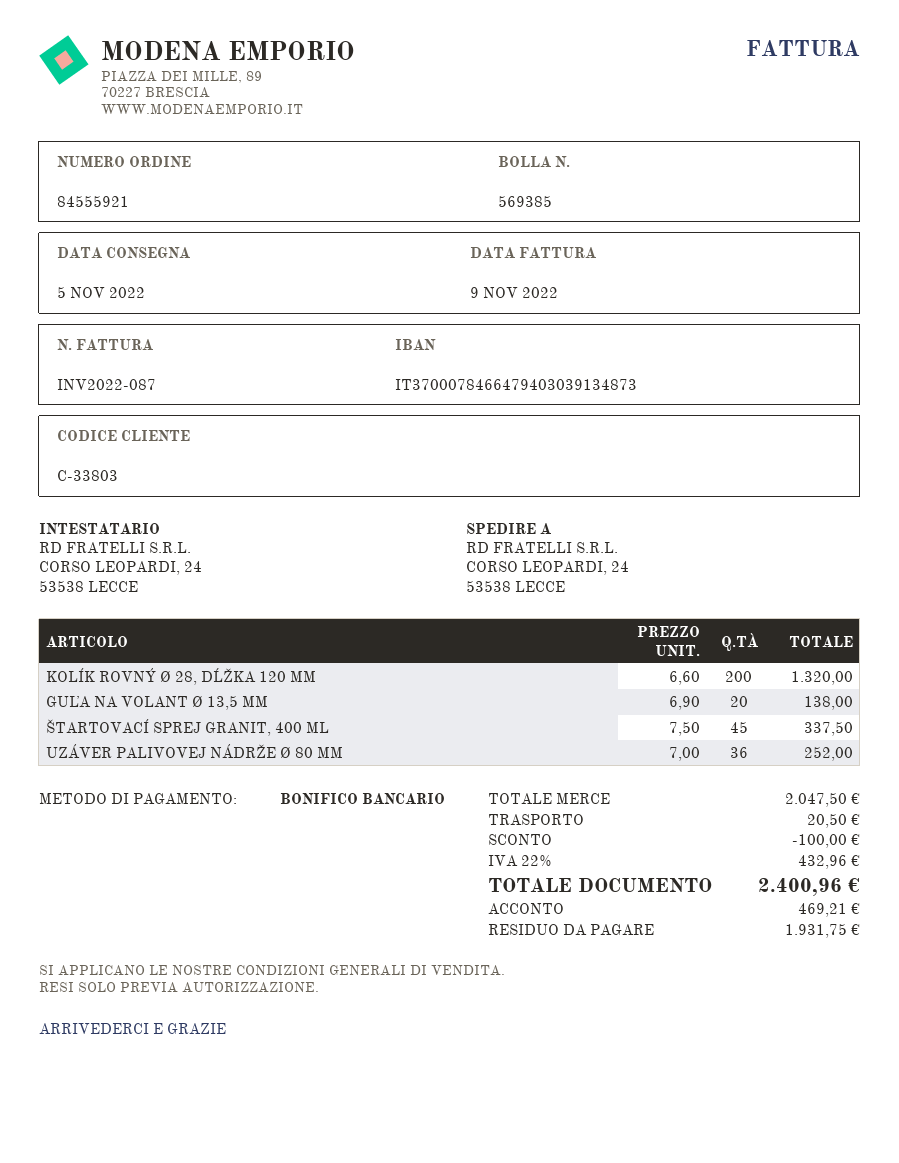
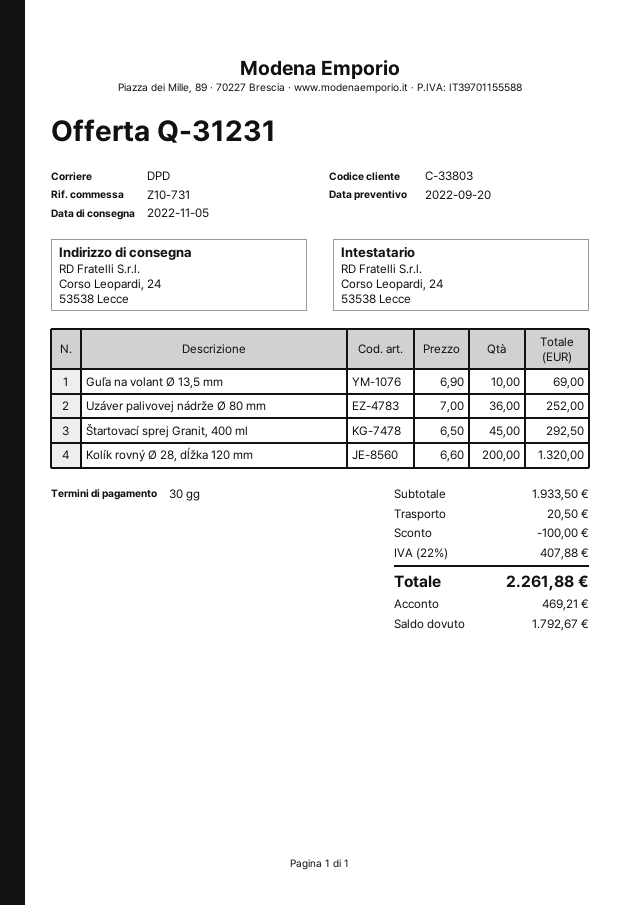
GUĽA NA VOLANT Ø 13,5 MM: 20 x 6.90 = 138.00 -> 10 x 6.90 = 69.00
ŠTARTOVACÍ SPREJ GRANIT, 400 ML: 45 x 7.50 = 337.50 -> 45 x 6.50 = 292.50
subtotal: 2047.50 -> 1933.50
tax: 22% = 432.96 -> 22% = 407.88
total: 2400.96 -> 2261.88
balance: 1931.75 -> 1792.67

